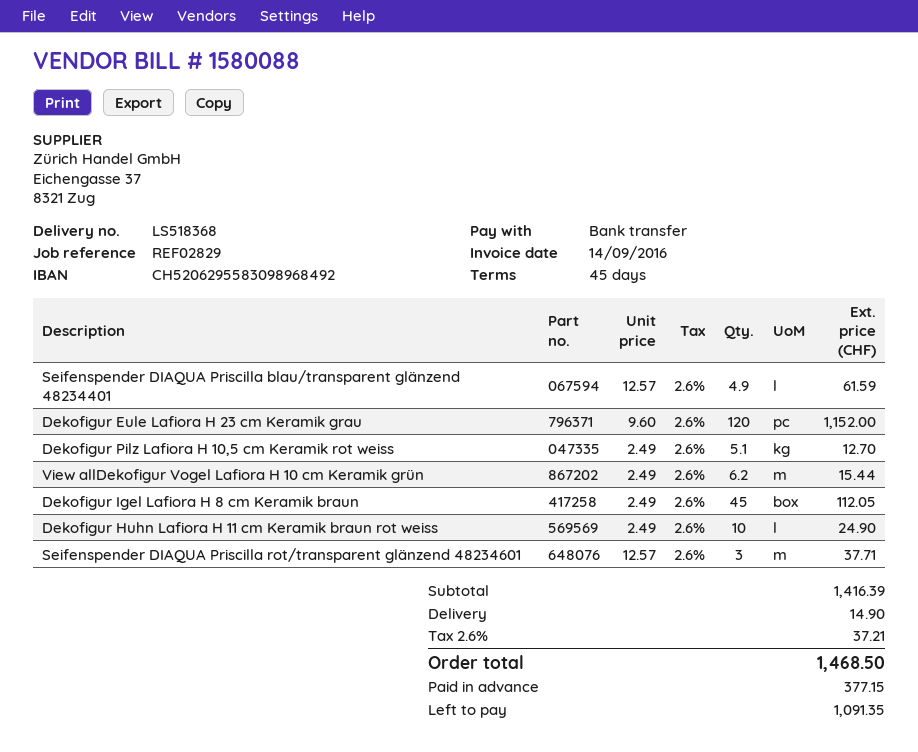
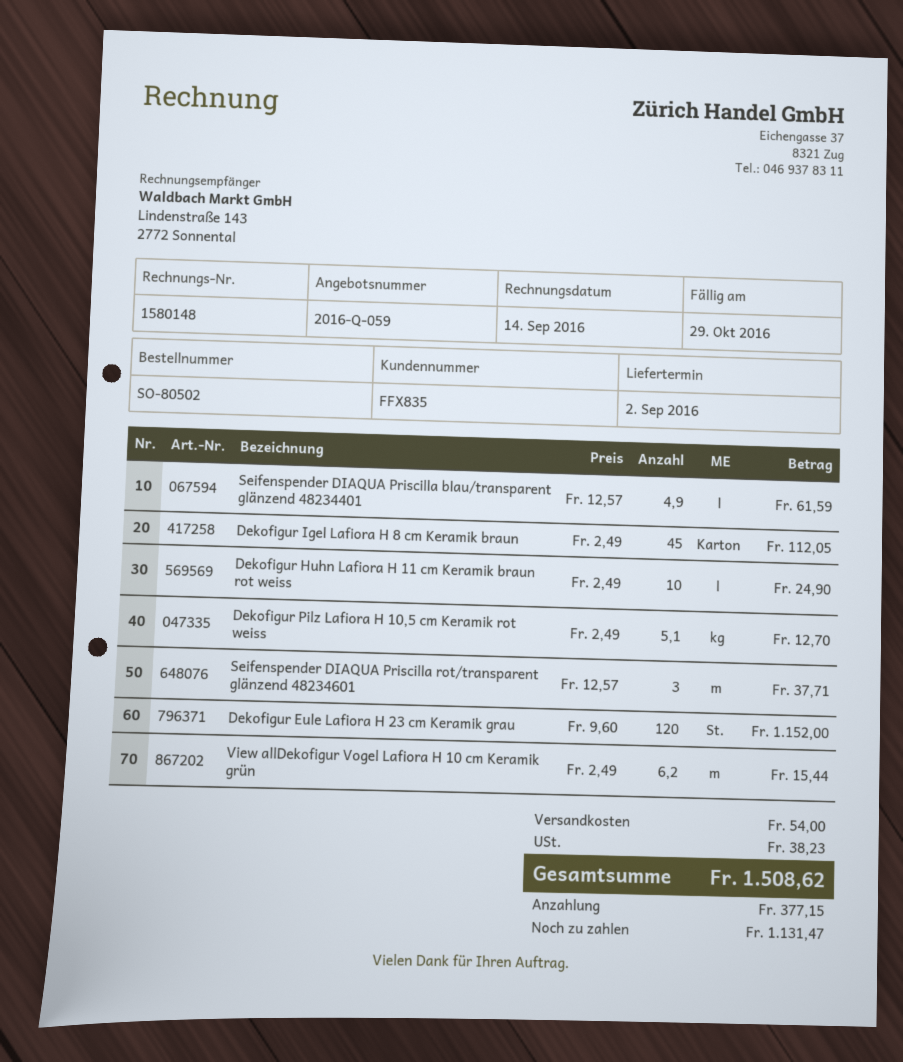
invoice number: 1580088 -> 1580148
shipping: 14.90 -> 54.00
tax: 37.21 -> 38.23
total: 1468.50 -> 1508.62
balance: 1091.35 -> 1131.47

